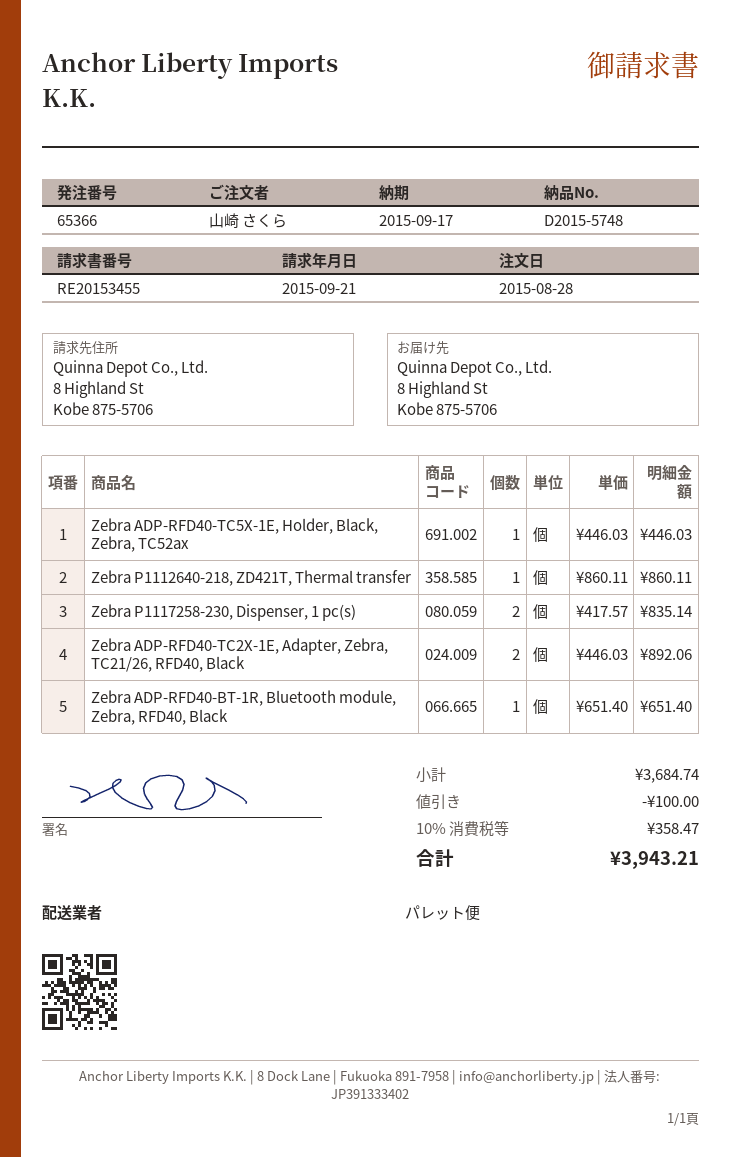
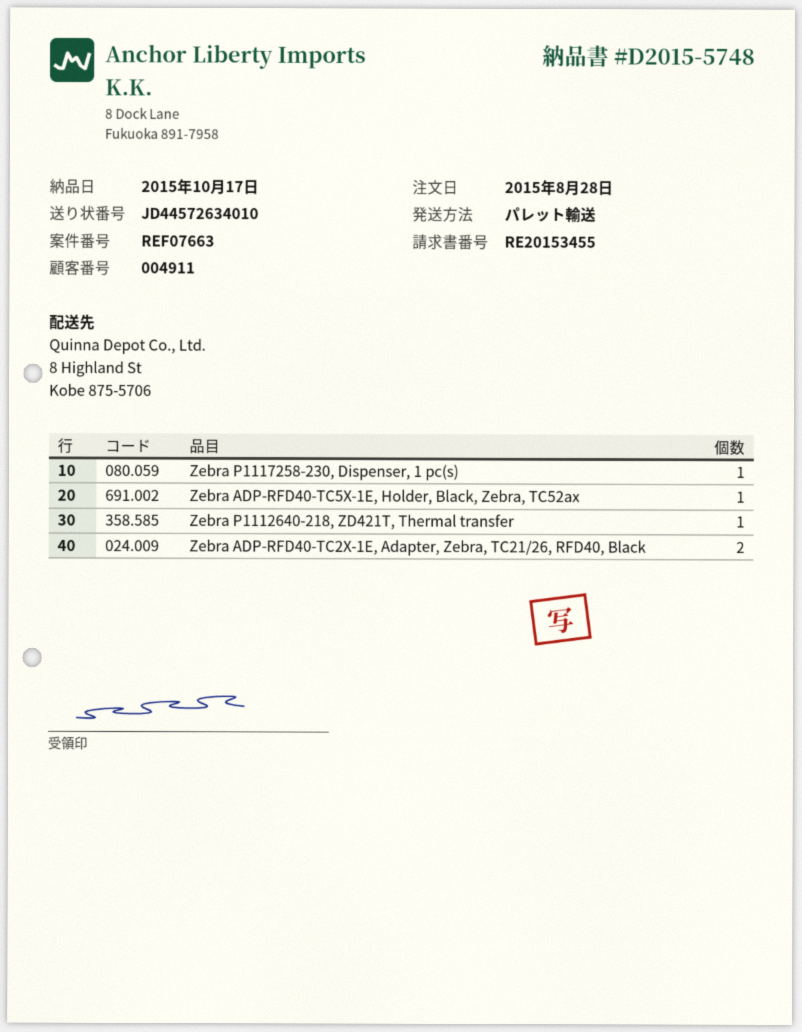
delivery date: 2015-09-17 -> 2015-10-17
Zebra P1117258-230, Dispenser, 1 pc(s): 2 -> 1
Zebra ADP-RFD40-BT-1R, Bluetooth module, Zebra, RFD40, Black: 1 -> none

